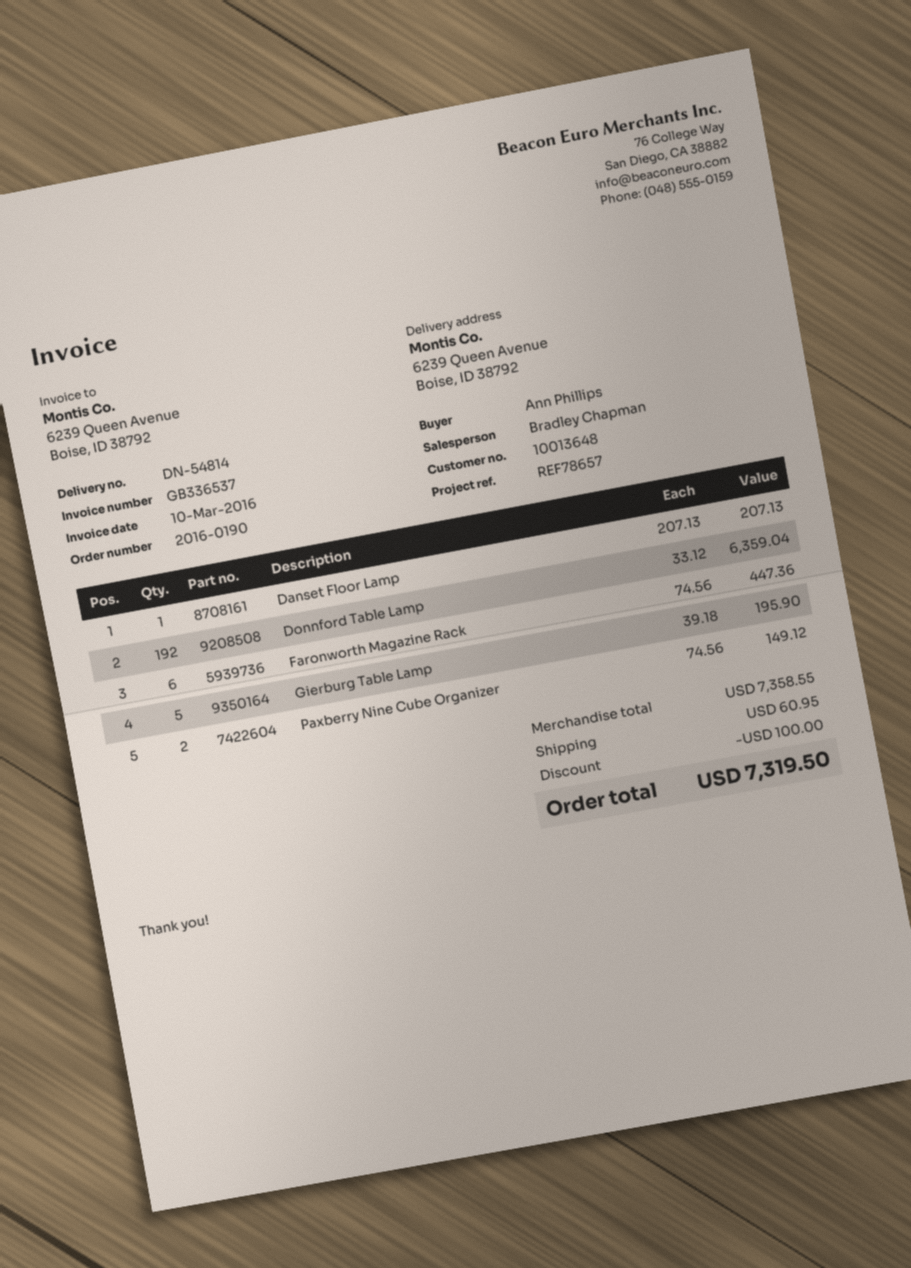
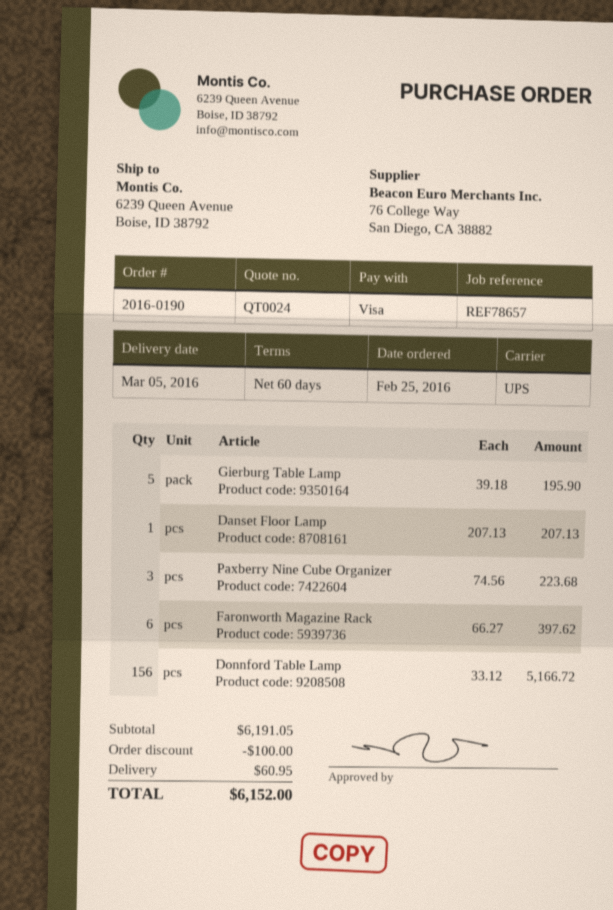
Donnford Table Lamp: 192 x 33.12 = 6359.04 -> 156 x 33.12 = 5166.72
Faronworth Magazine Rack: 6 x 74.56 = 447.36 -> 6 x 66.27 = 397.62
Paxberry Nine Cube Organizer: 2 x 74.56 = 149.12 -> 3 x 74.56 = 223.68
subtotal: 7358.55 -> 6191.05
total: 7319.50 -> 6152.00

